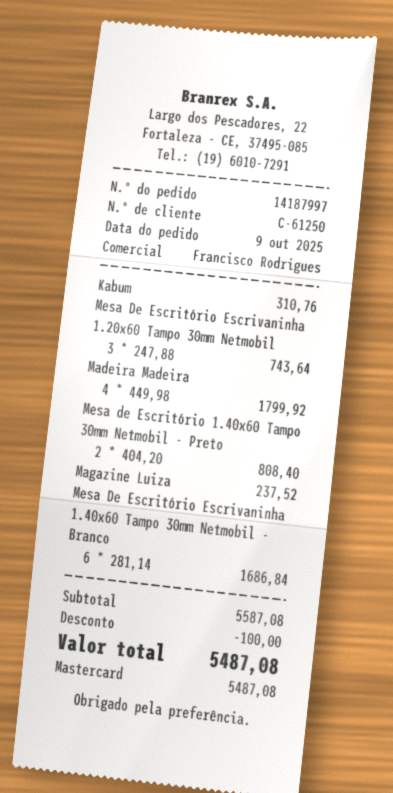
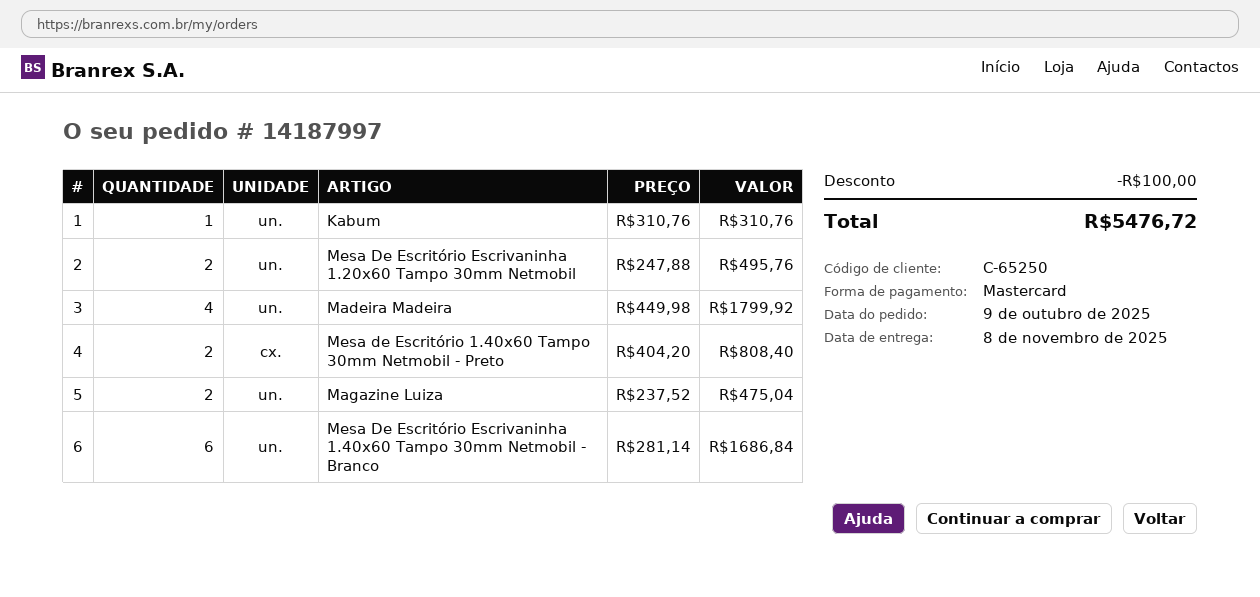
customer number: C-61250 -> C-65250
Mesa De Escritório Escrivaninha 1.20x60 Tampo 30mm Netmobil: 3 x 247.88 = 743.64 -> 2 x 247.88 = 495.76
Magazine Luiza: 1 x 237.52 = 237.52 -> 2 x 237.52 = 475.04
total: 5487.08 -> 5476.72

